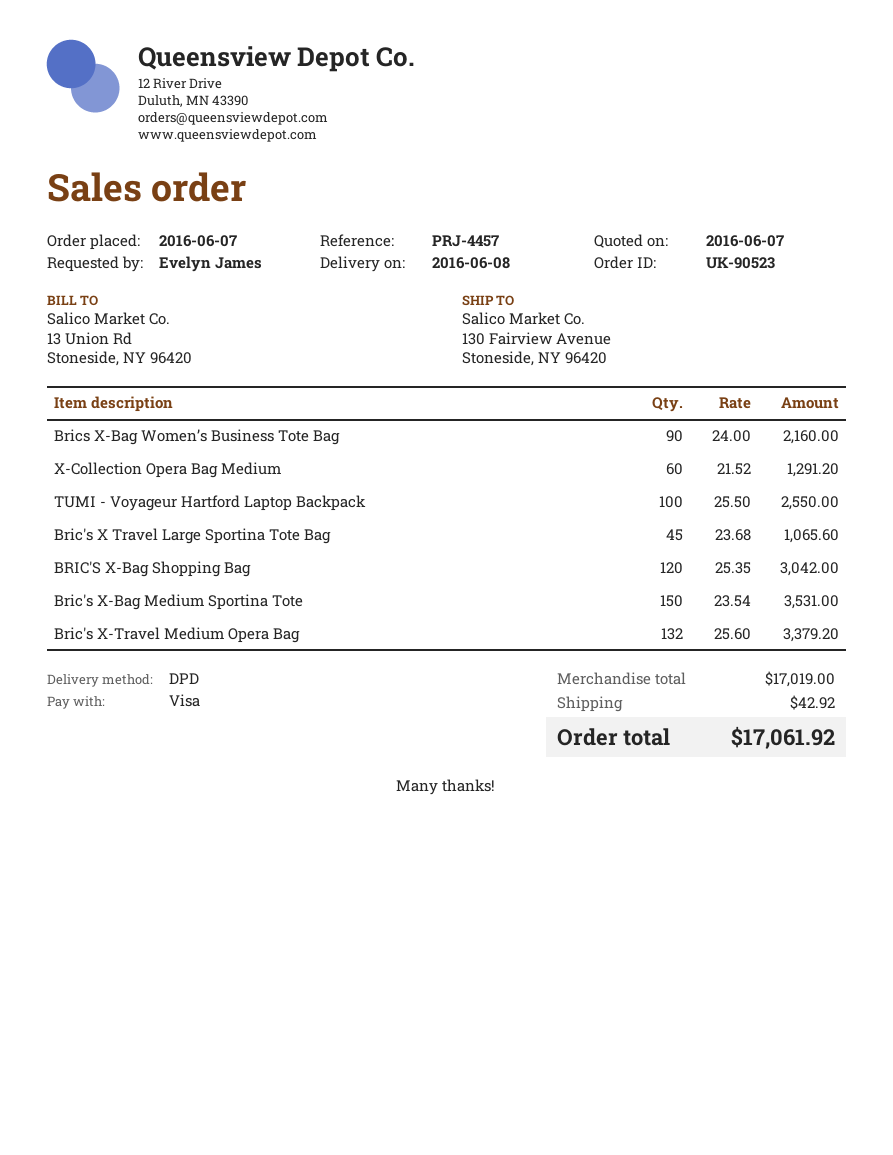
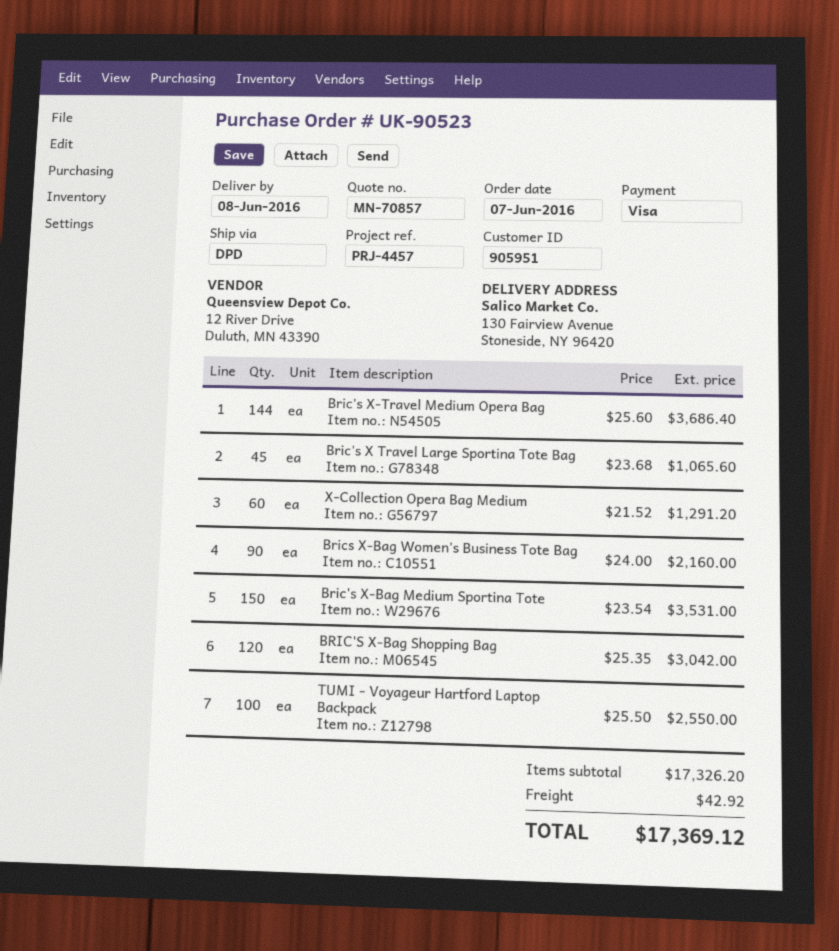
Bric's X-Travel Medium Opera Bag: 132 x 25.60 = 3379.20 -> 144 x 25.60 = 3686.40
subtotal: 17019.00 -> 17326.20
total: 17061.92 -> 17369.12

